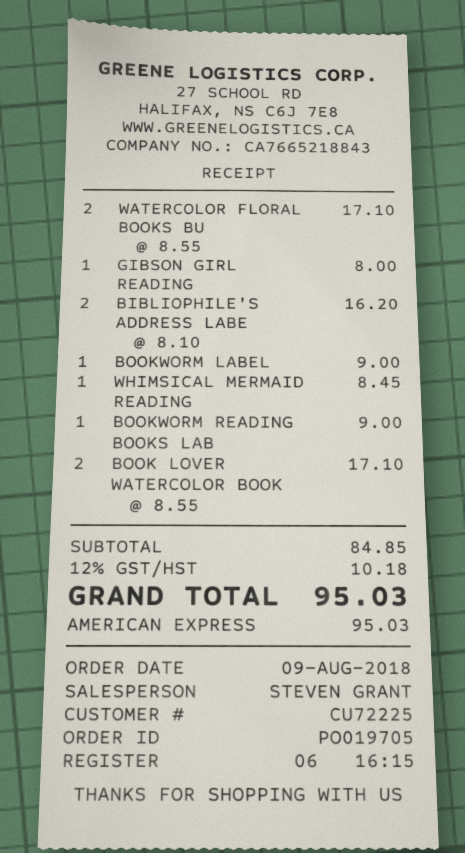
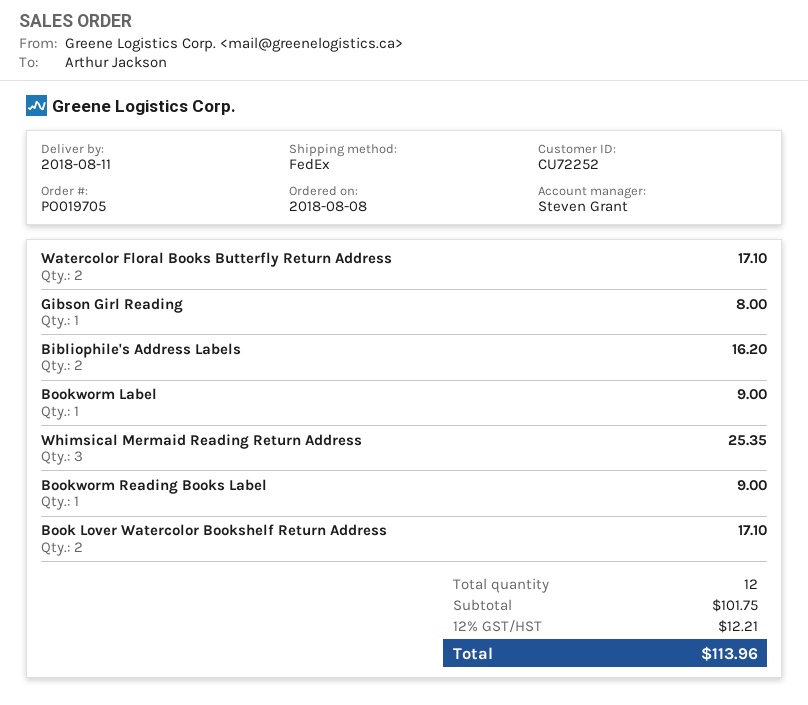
order date: 2018-08-09 -> 2018-08-08
customer number: CU72225 -> CU72252
WHIMSICAL MERMAID READING: 1 for 8.45 -> 3 for 25.35
subtotal: 84.85 -> 101.75
tax: 12% = 10.18 -> 12% = 12.21
total: 95.03 -> 113.96

